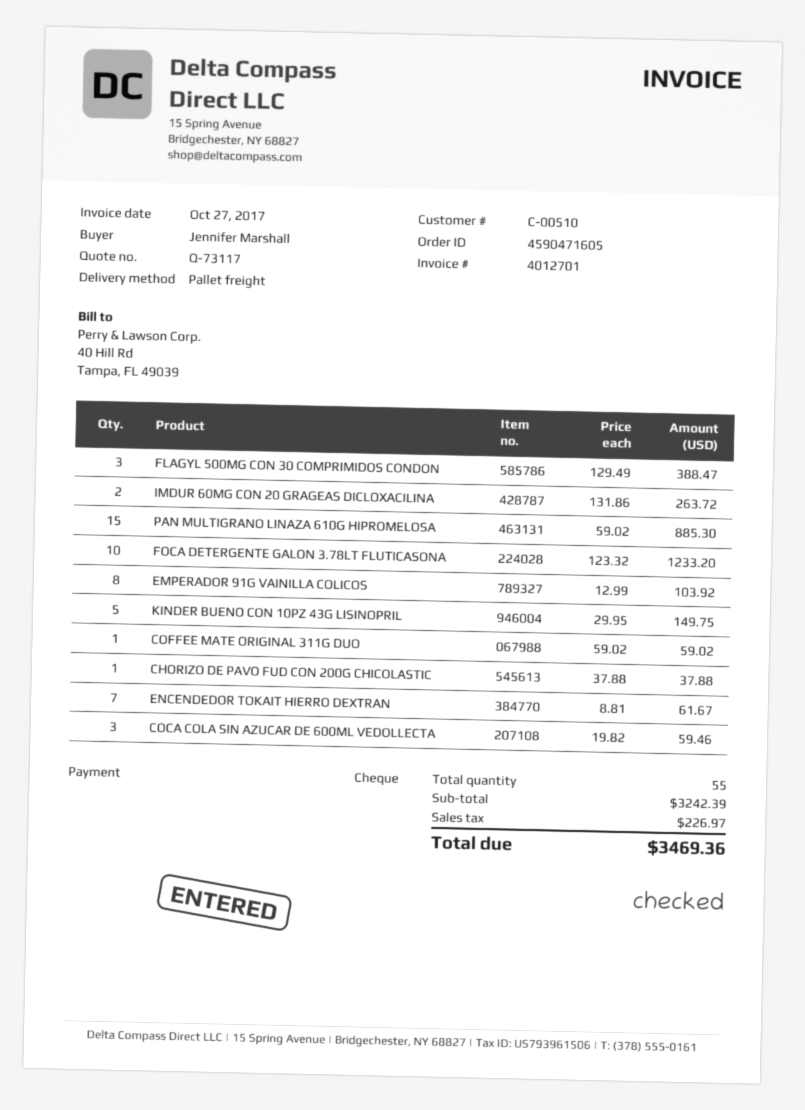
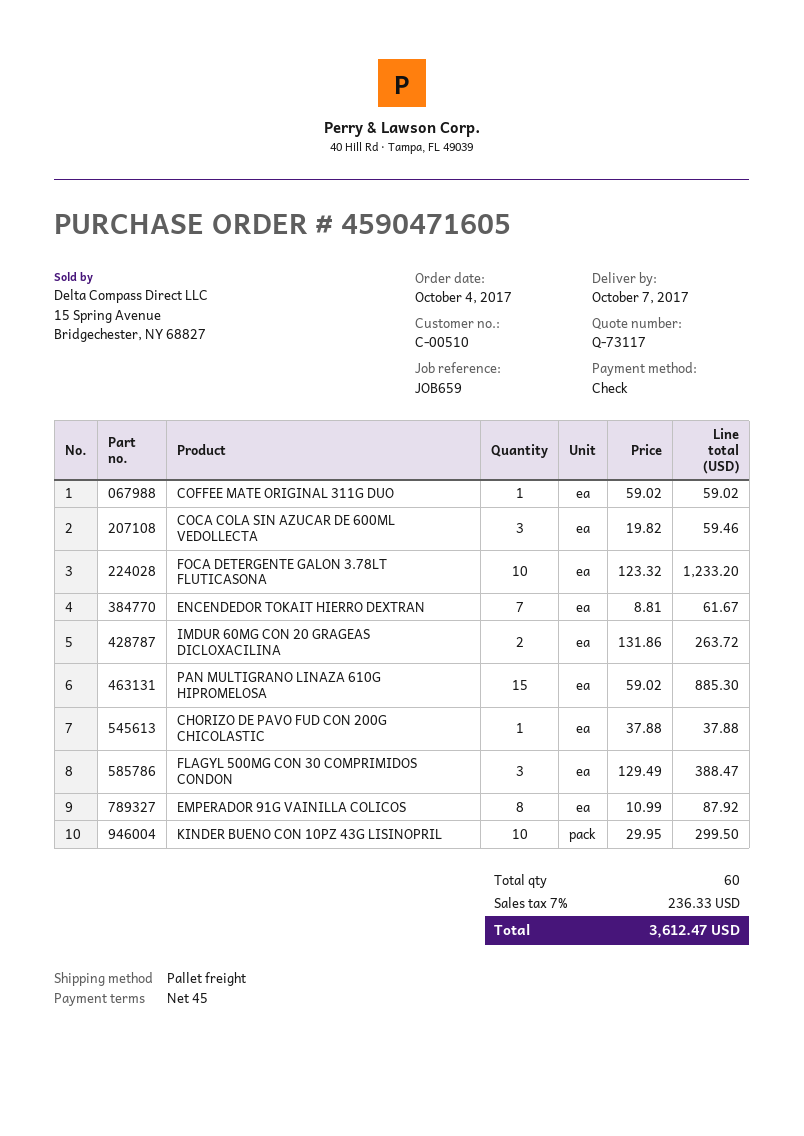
EMPERADOR 91G VAINILLA COLICOS: 8 x 12.99 = 103.92 -> 8 x 10.99 = 87.92
KINDER BUENO CON 10PZ 43G LISINOPRIL: 5 x 29.95 = 149.75 -> 10 x 29.95 = 299.50
total quantity: 55 -> 60
tax: 226.97 -> 236.33
total: 3469.36 -> 3612.47

